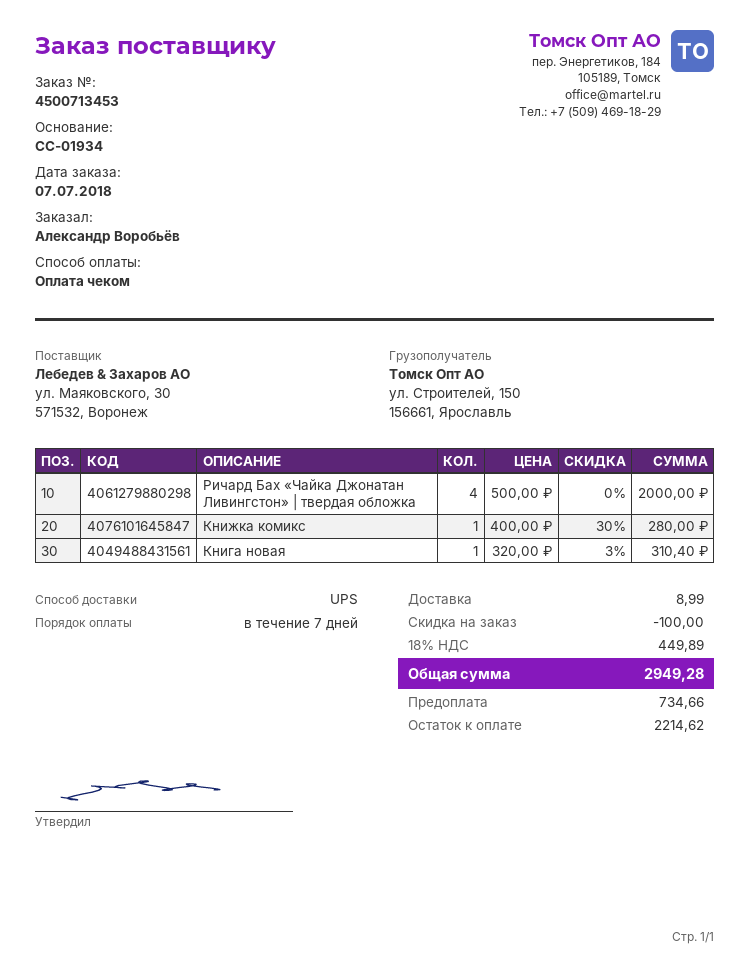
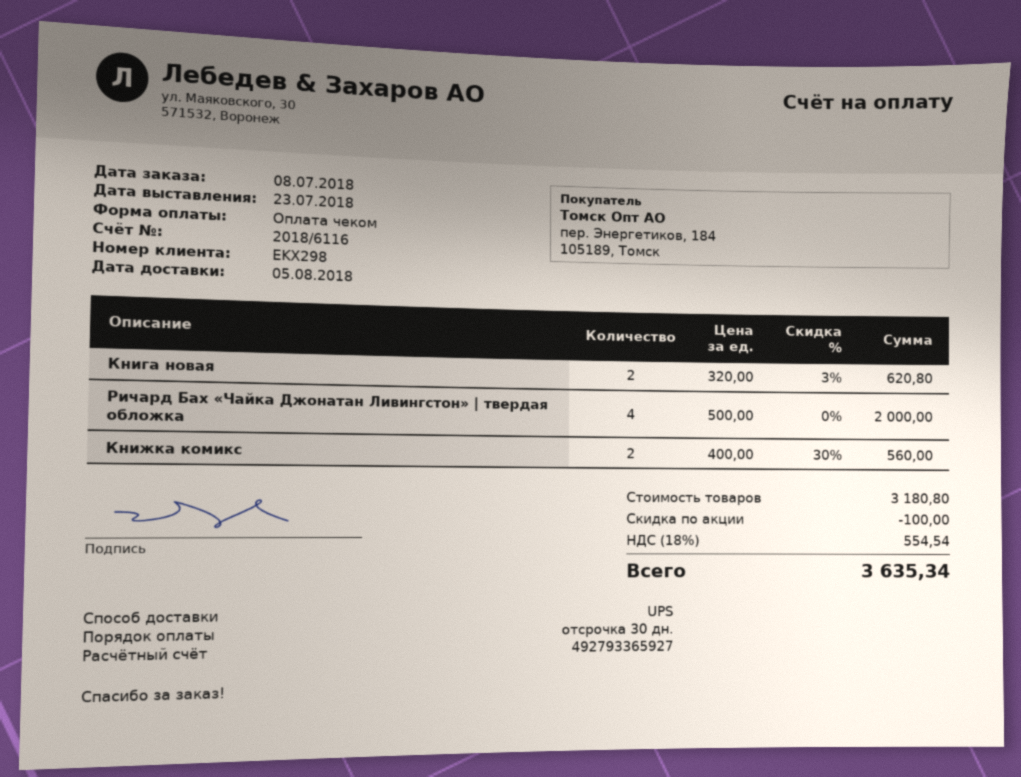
order date: 2018-07-07 -> 2018-07-08
payment terms: 7 days -> 30 days
Книжка комикс: 1 x 400.00 - 30% = 280.00 -> 2 x 400.00 - 30% = 560.00
Книга новая: 1 x 320.00 - 3% = 310.40 -> 2 x 320.00 - 3% = 620.80
shipping: 8.99 -> none
tax: 18% = 449.89 -> 18% = 554.54
total: 2949.28 -> 3635.34

